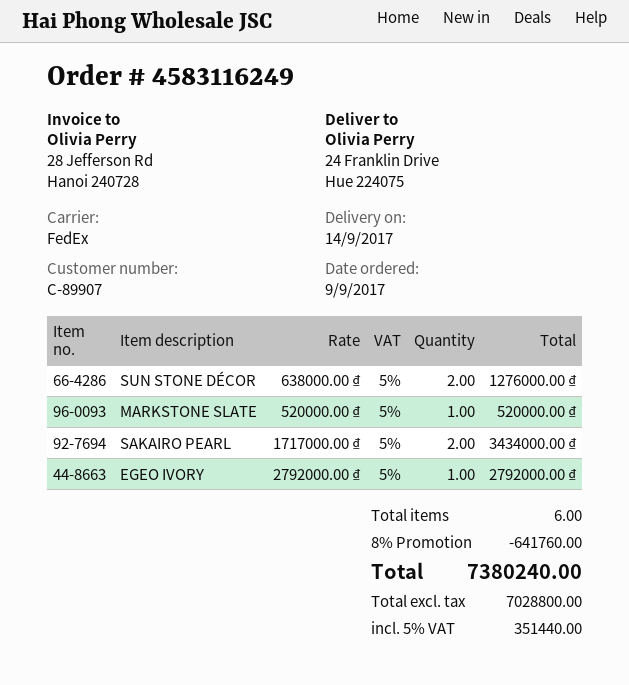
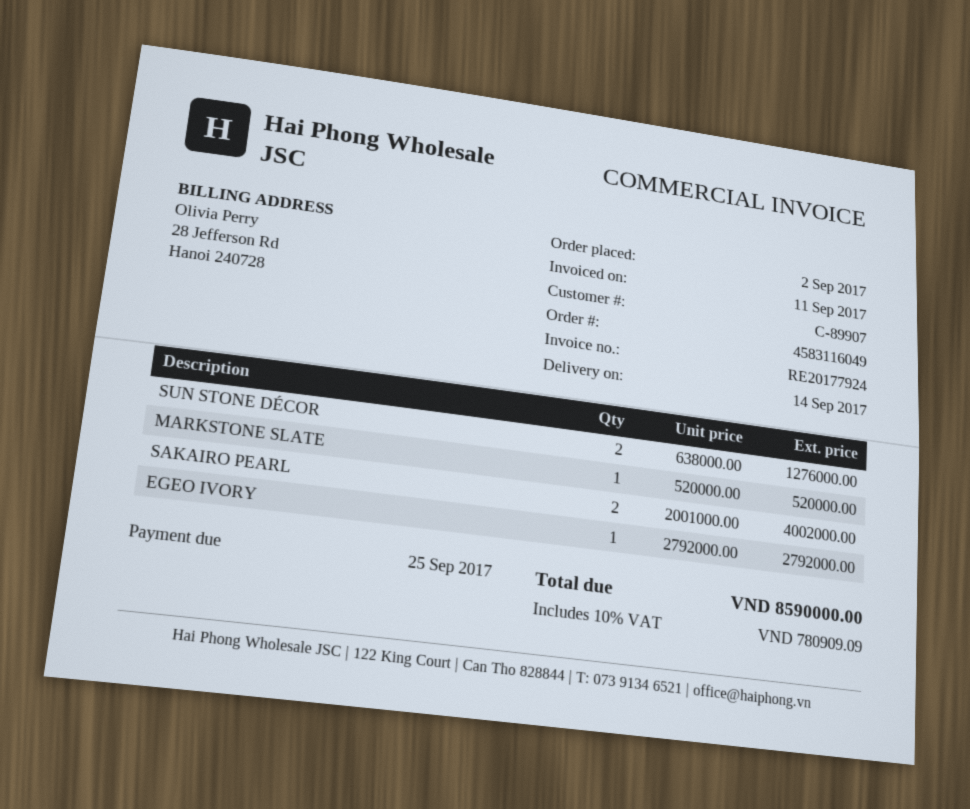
order number: 4583116249 -> 4583116049
order date: 2017-09-09 -> 2017-09-02
SAKAIRO PEARL: 2 x 1717000.00 = 3434000.00 -> 2 x 2001000.00 = 4002000.00
discount: 8% = 641760.00 -> none
tax: 5% = 351440.00 -> 10% = 780909.09
total: 7380240.00 -> 8590000.00

